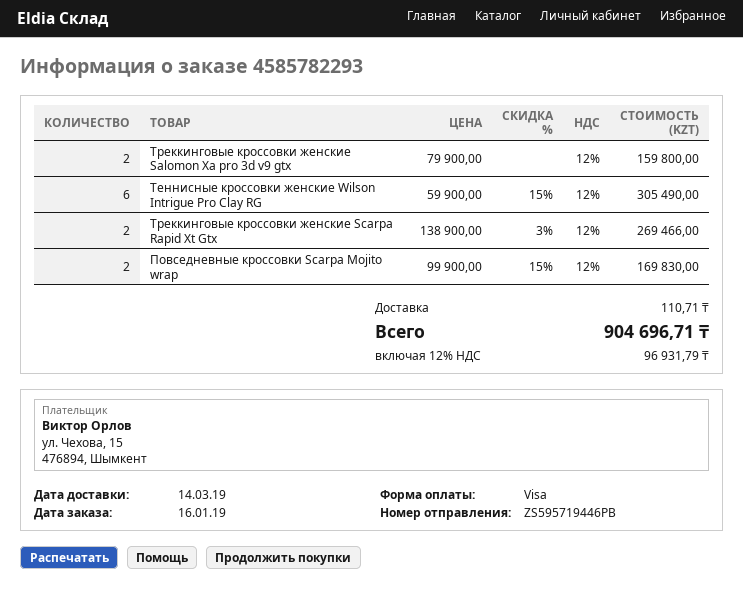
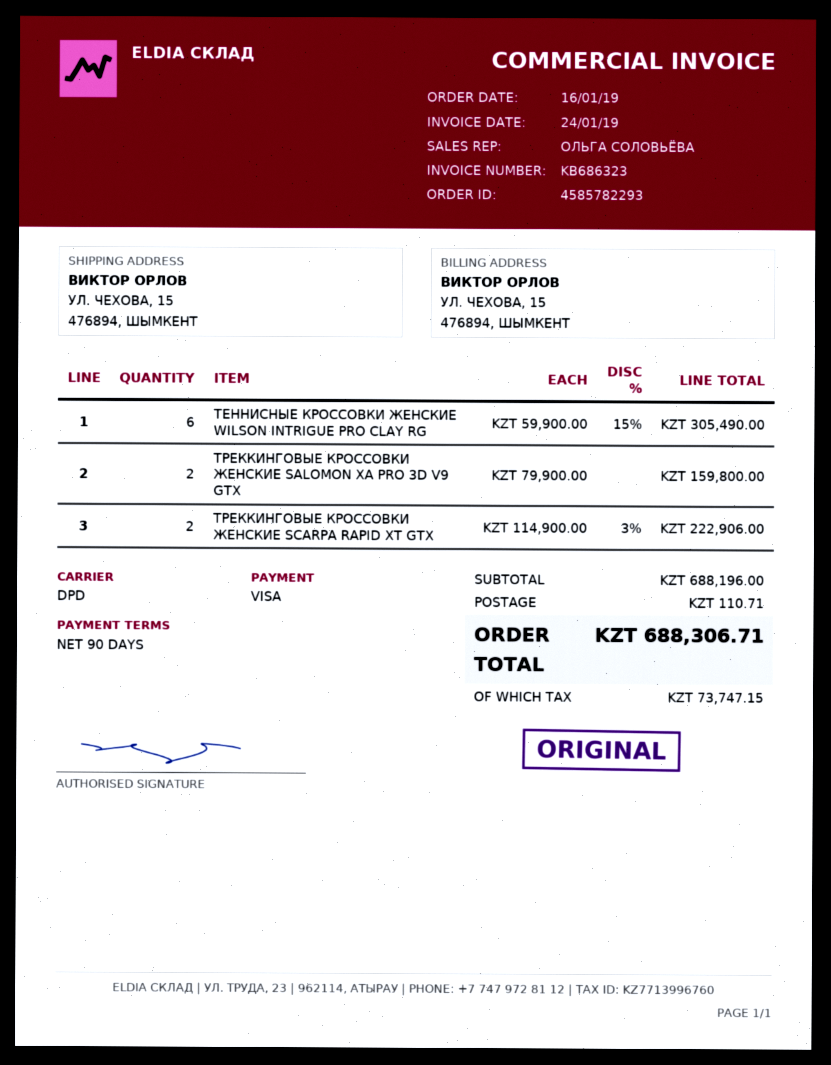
Треккинговые кроссовки женские Scarpa Rapid Xt Gtx: 2 x 138900.00 - 3% = 269466.00 -> 2 x 114900.00 - 3% = 222906.00
Повседневные кроссовки Scarpa Mojito wrap: 2 x 99900.00 - 15% = 169830.00 -> none
tax: 96931.79 -> 73747.15
total: 904696.71 -> 688306.71

